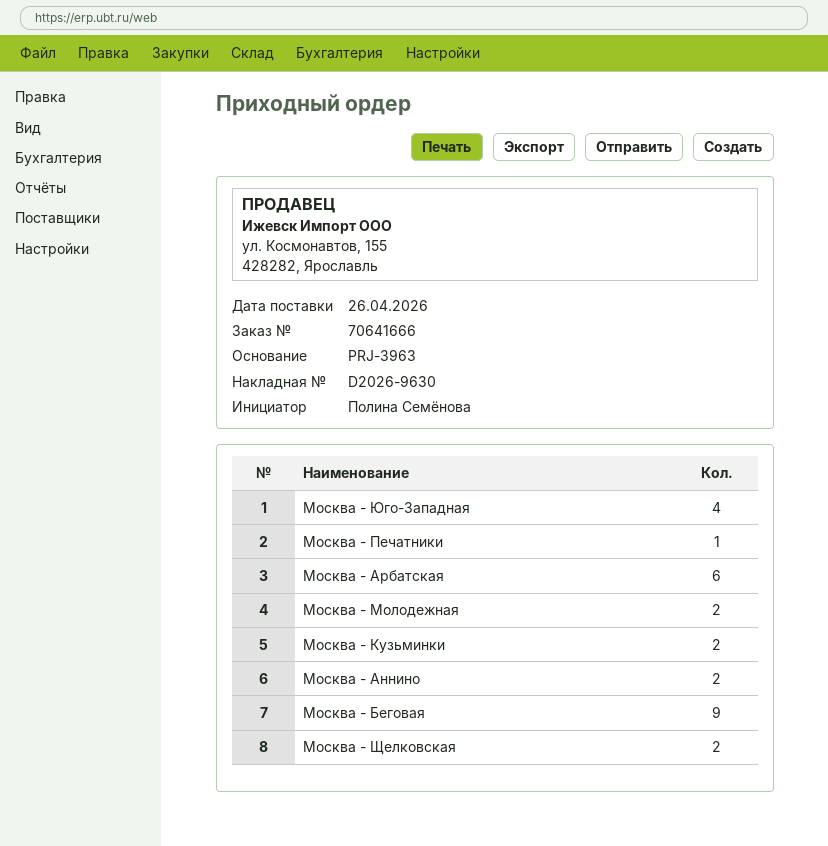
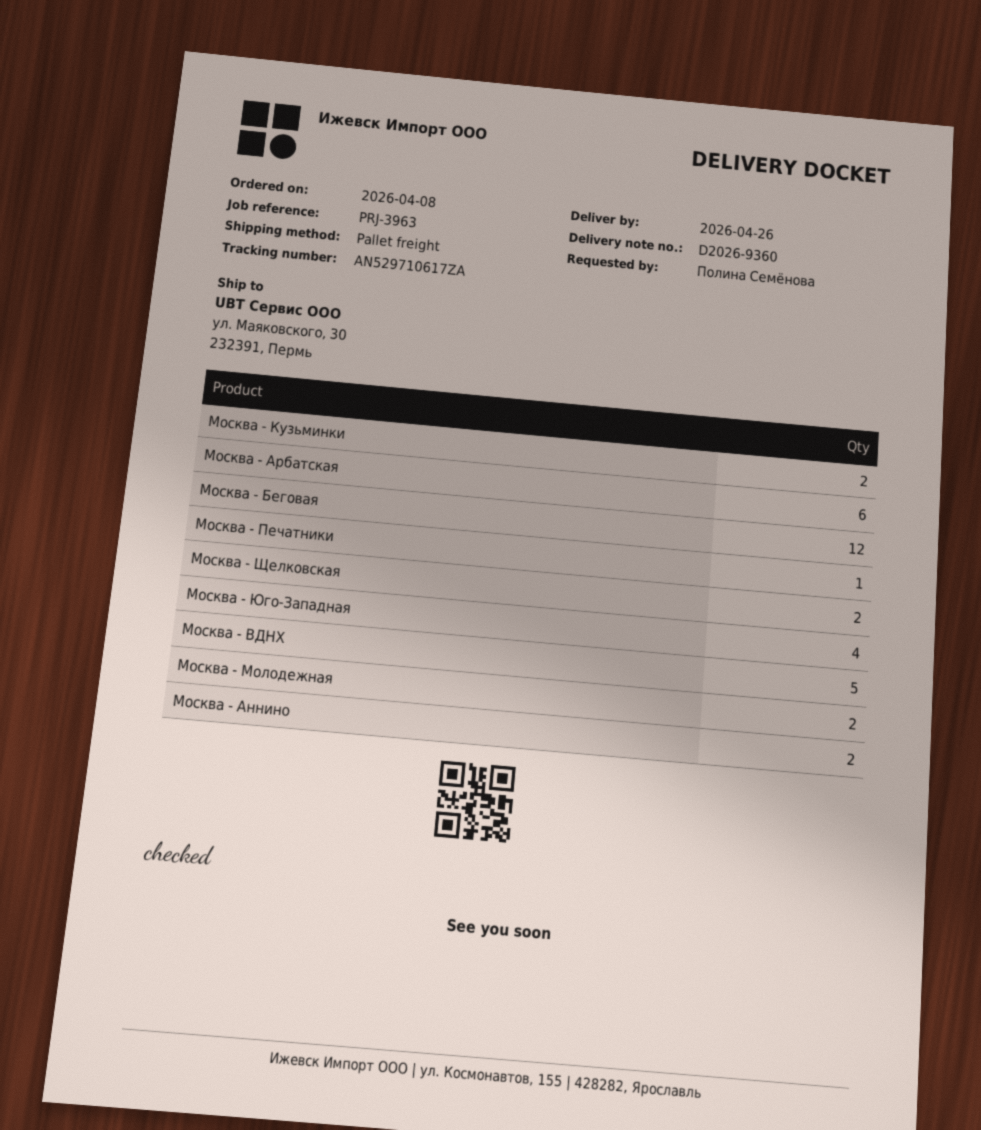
delivery note number: D2026-9630 -> D2026-9360
Москва - Беговая: 9 -> 12
Москва - ВДНХ: none -> 5

